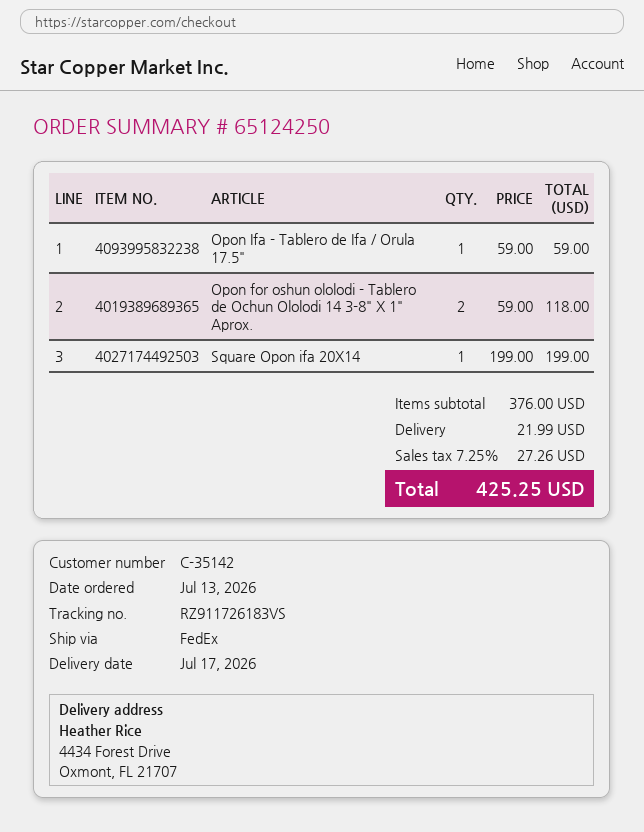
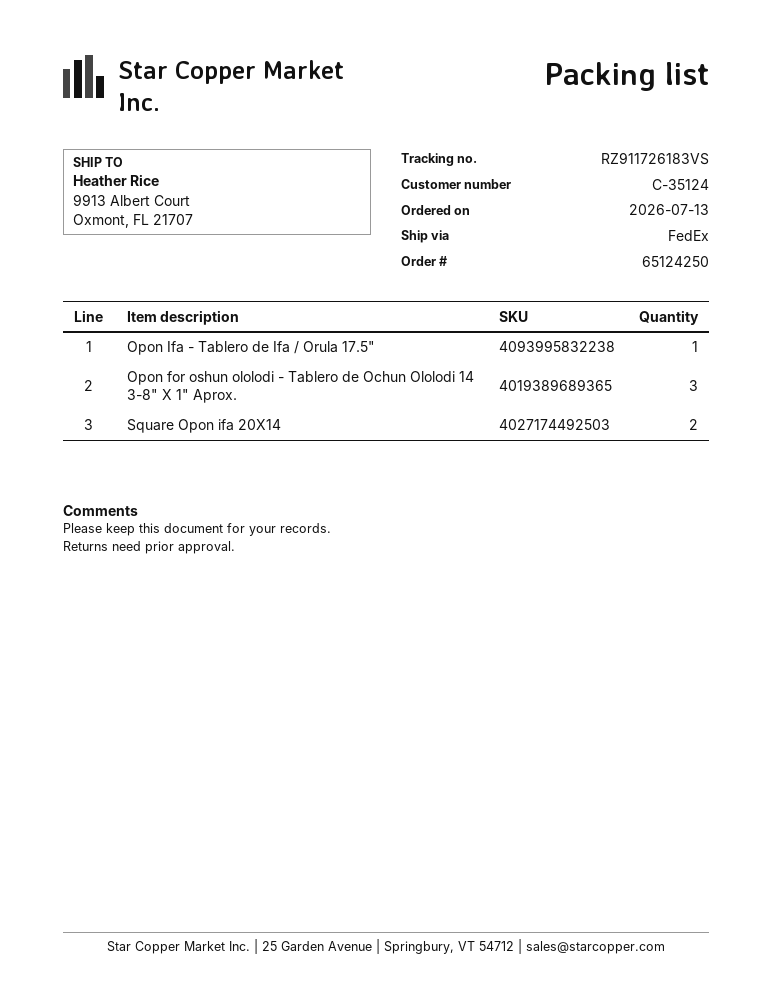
customer number: C-35142 -> C-35124
ship to: 4434 Forest Drive, Oxmont, FL 21707 -> 9913 Albert Court, Oxmont, FL 21707
Opon for oshun ololodi - Tablero de Ochun Ololodi 14 3-8" X 1" Aprox.: 2 -> 3
Square Opon ifa 20X14: 1 -> 2

